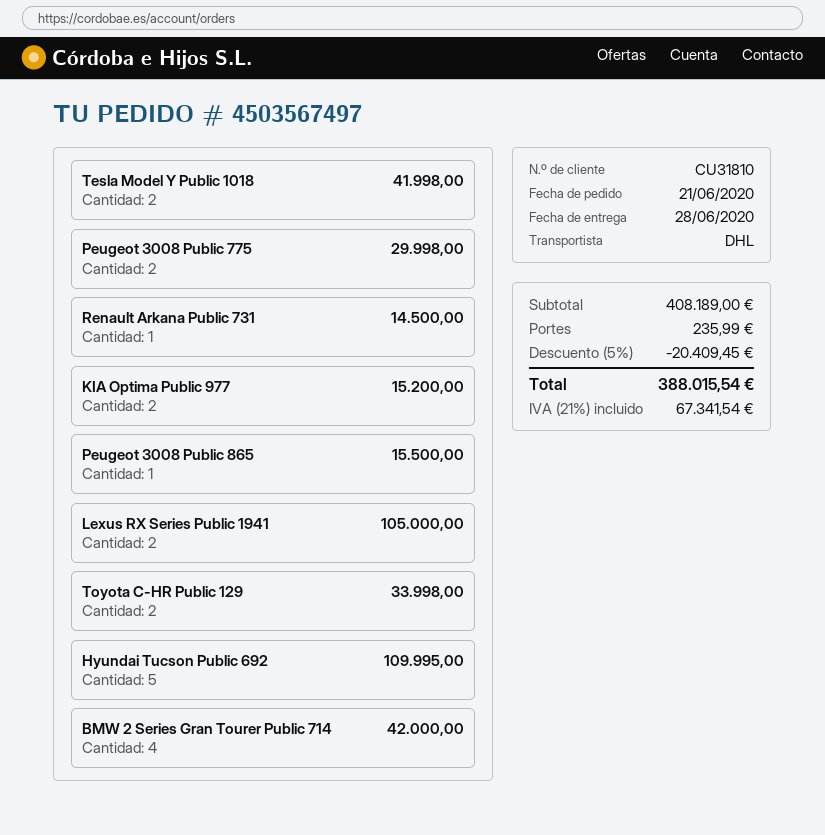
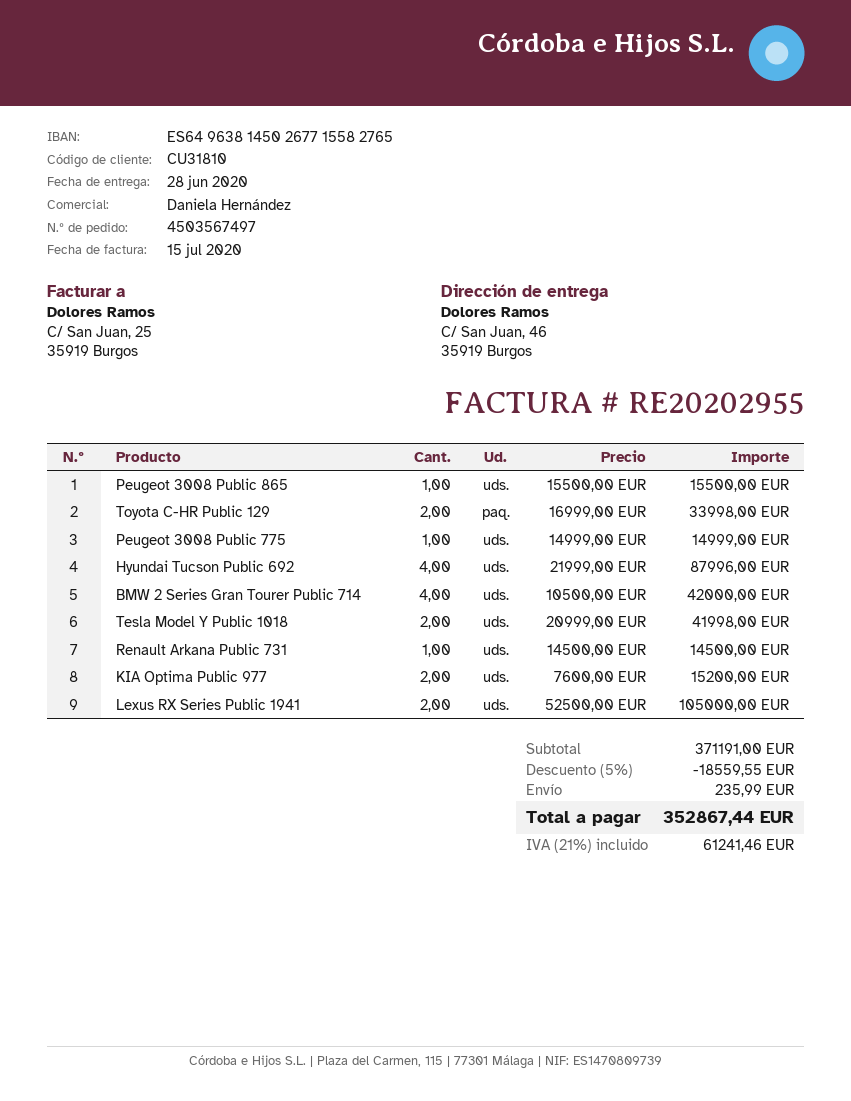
Peugeot 3008 Public 775: 2 for 29998.00 -> 1 for 14999.00
Hyundai Tucson Public 692: 5 for 109995.00 -> 4 for 87996.00
subtotal: 408189.00 -> 371191.00
discount: 5% = 20409.45 -> 5% = 18559.55
tax: 21% = 67341.54 -> 21% = 61241.46
total: 388015.54 -> 352867.44

